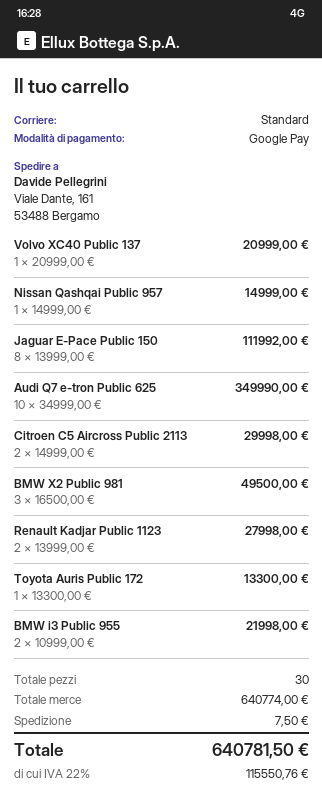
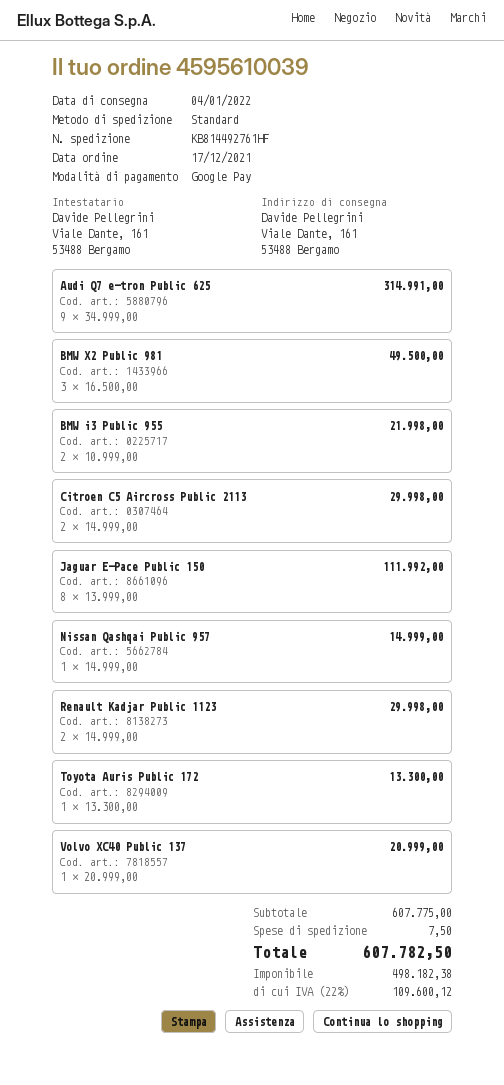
Audi Q7 e-tron Public 625: 10 x 34999.00 = 349990.00 -> 9 x 34999.00 = 314991.00
Renault Kadjar Public 1123: 2 x 13999.00 = 27998.00 -> 2 x 14999.00 = 29998.00
subtotal: 640774.00 -> 607775.00
tax: 22% = 115550.76 -> 22% = 109600.12
total: 640781.50 -> 607782.50

